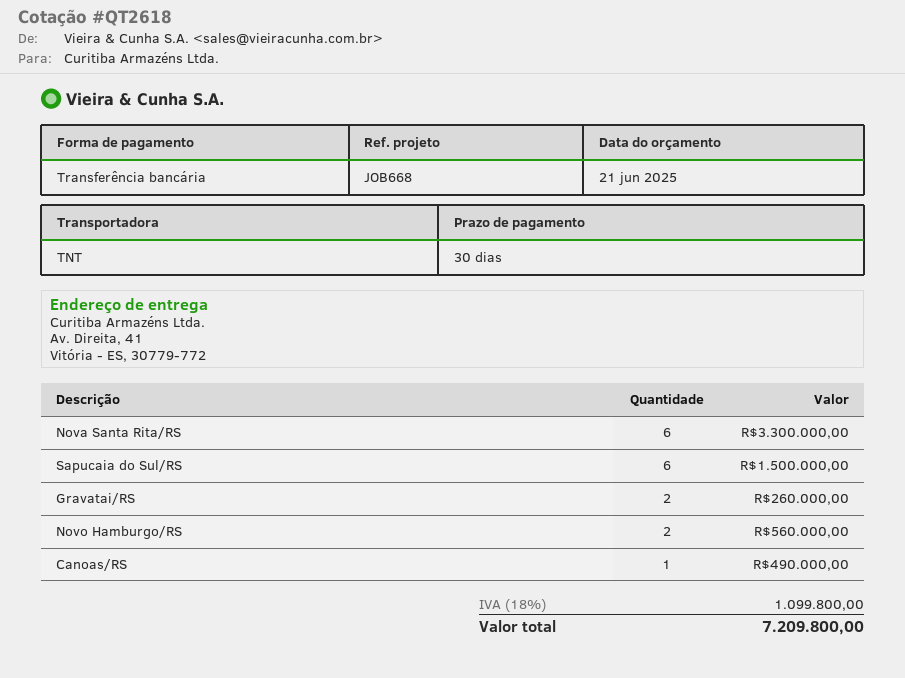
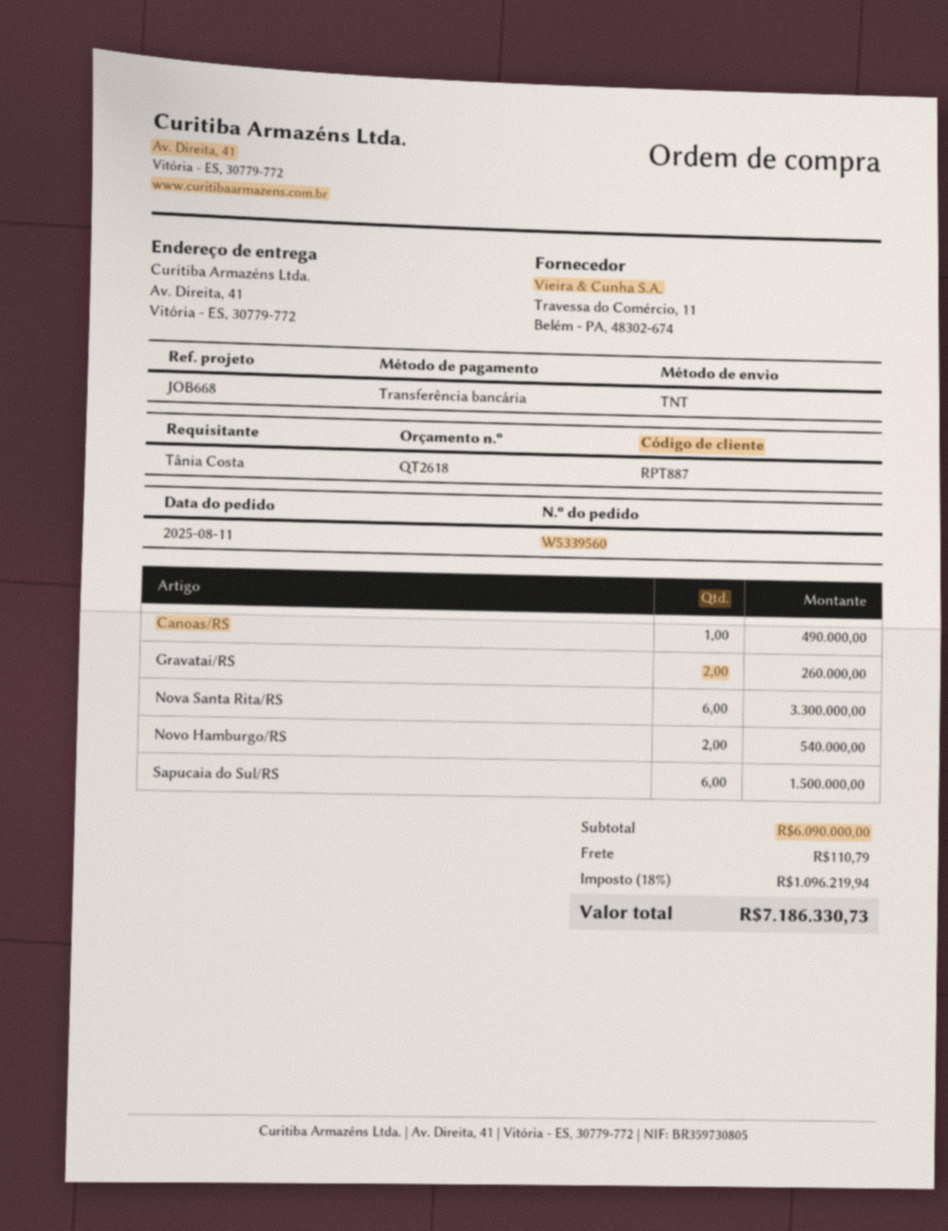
Novo Hamburgo/RS: 2 for 560000.00 -> 2 for 540000.00
shipping: none -> 110.79
tax: 18% = 1099800.00 -> 18% = 1096219.94
total: 7209800.00 -> 7186330.73

